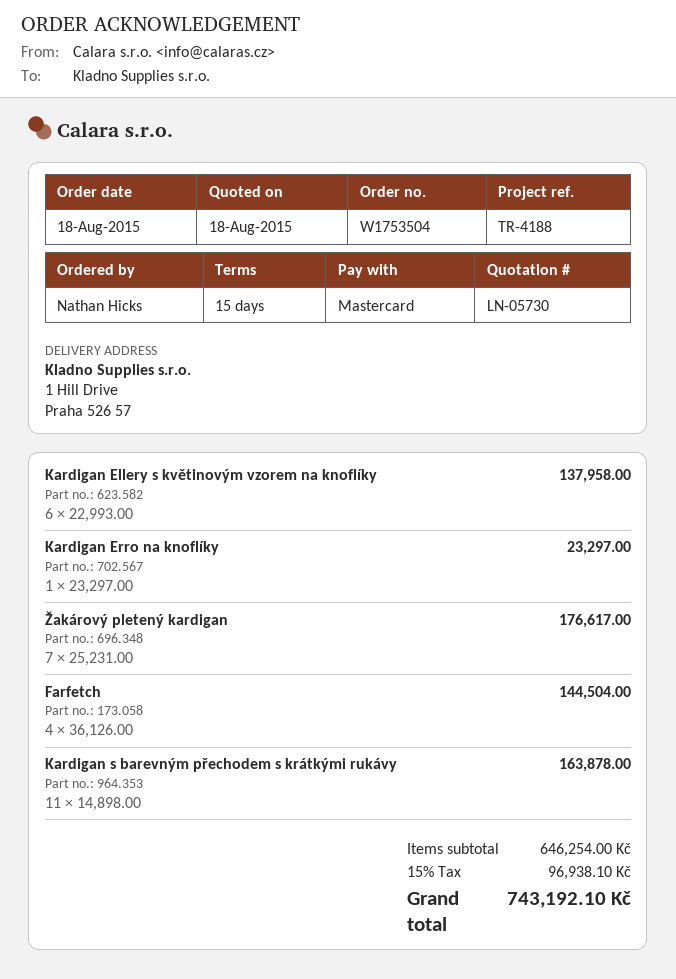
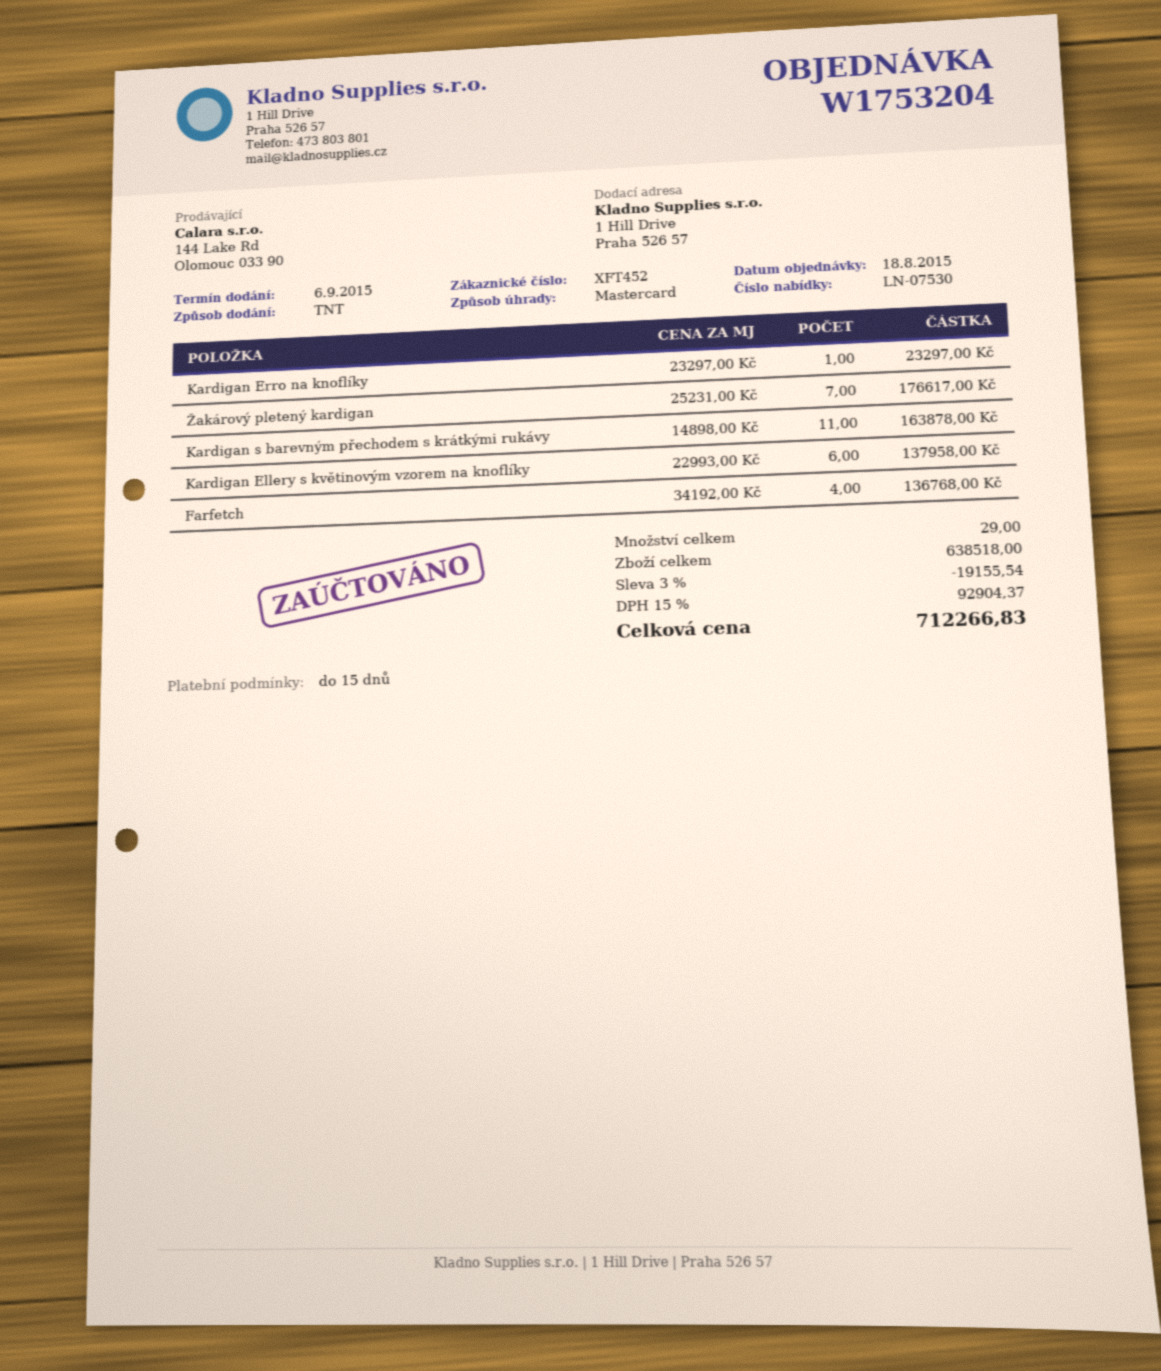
quote number: LN-05730 -> LN-07530
order number: W1753504 -> W1753204
Farfetch: 4 x 36126.00 = 144504.00 -> 4 x 34192.00 = 136768.00
subtotal: 646254.00 -> 638518.00
discount: none -> 3% = 19155.54
tax: 15% = 96938.10 -> 15% = 92904.37
total: 743192.10 -> 712266.83

